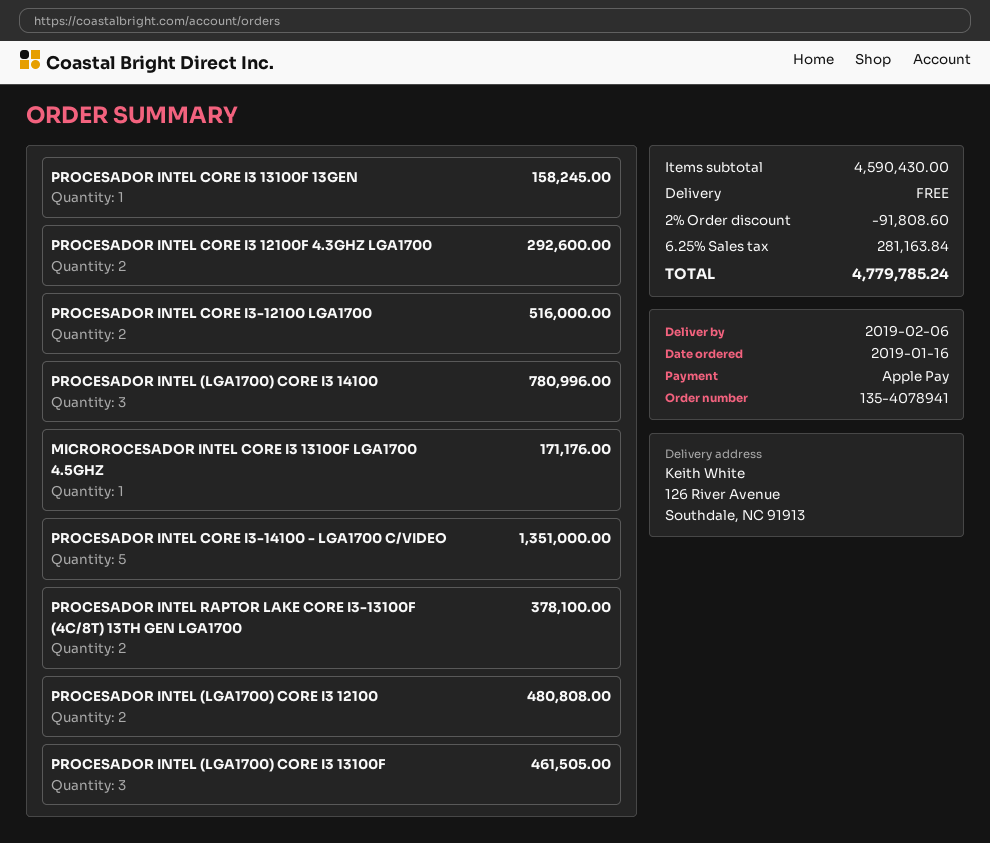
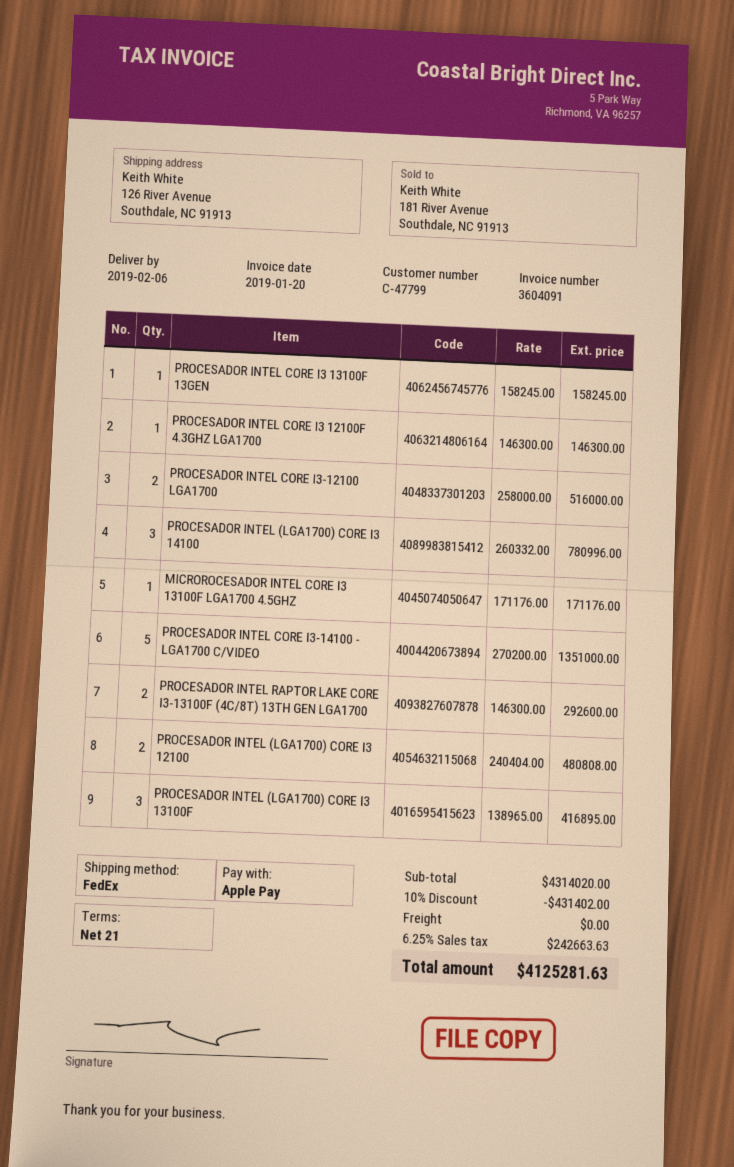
PROCESADOR INTEL CORE I3 12100F 4.3GHZ LGA1700: 2 for 292600.00 -> 1 for 146300.00
PROCESADOR INTEL RAPTOR LAKE CORE I3-13100F (4C/8T) 13TH GEN LGA1700: 2 for 378100.00 -> 2 for 292600.00
PROCESADOR INTEL (LGA1700) CORE I3 13100F: 3 for 461505.00 -> 3 for 416895.00
subtotal: 4590430.00 -> 4314020.00
discount: 2% = 91808.60 -> 10% = 431402.00
tax: 6.25% = 281163.84 -> 6.25% = 242663.63
total: 4779785.24 -> 4125281.63

